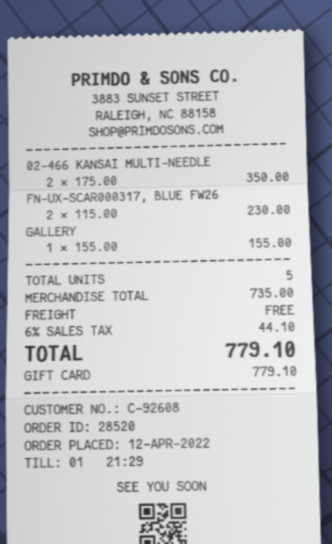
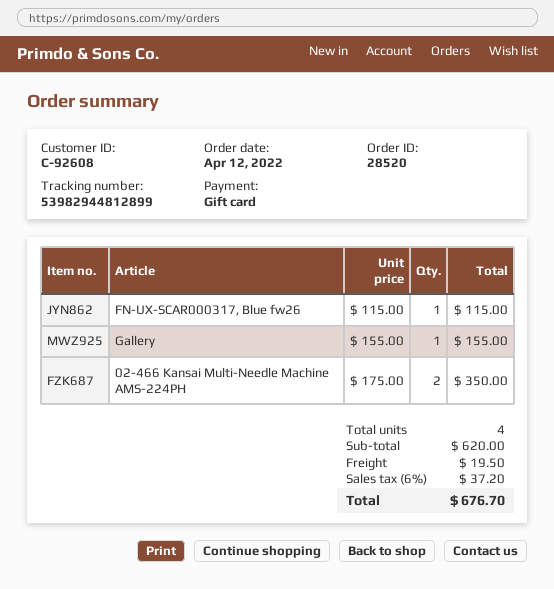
FN-UX-SCAR000317, BLUE FW26: 2 x 115.00 = 230.00 -> 1 x 115.00 = 115.00
total quantity: 5 -> 4
subtotal: 735.00 -> 620.00
shipping: 0.00 -> 19.50
tax: 6% = 44.10 -> 6% = 37.20
total: 779.10 -> 676.70

